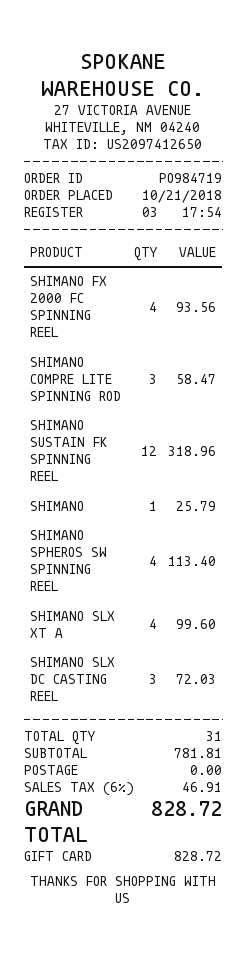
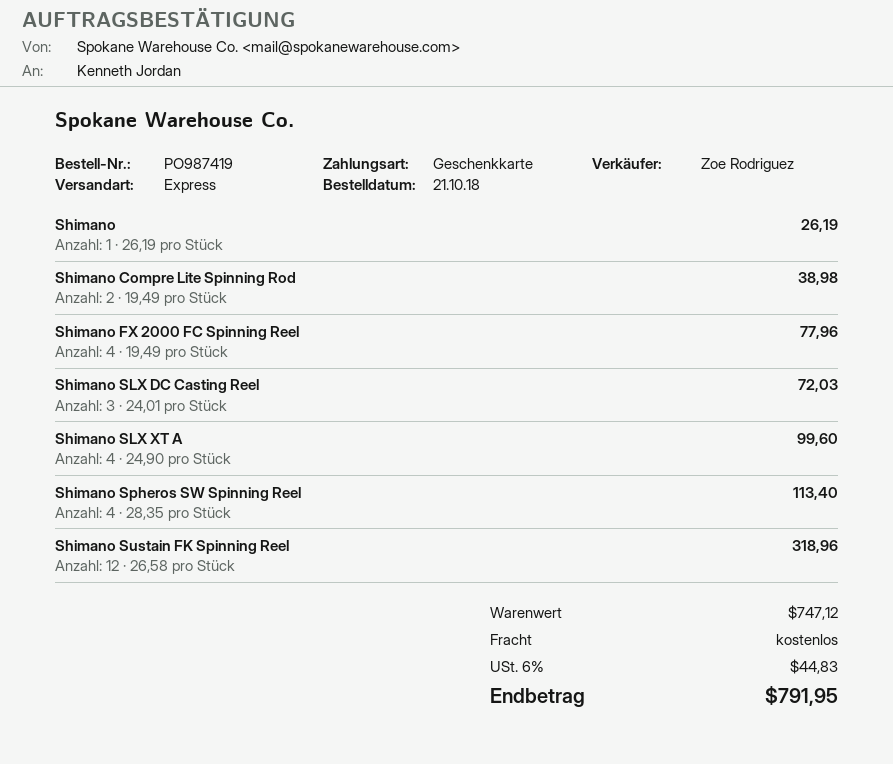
order number: PO984719 -> PO987419
SHIMANO FX 2000 FC SPINNING REEL: 4 for 93.56 -> 4 for 77.96
SHIMANO COMPRE LITE SPINNING ROD: 3 for 58.47 -> 2 for 38.98
SHIMANO: 1 for 25.79 -> 1 for 26.19
subtotal: 781.81 -> 747.12
tax: 6% = 46.91 -> 6% = 44.83
total: 828.72 -> 791.95

